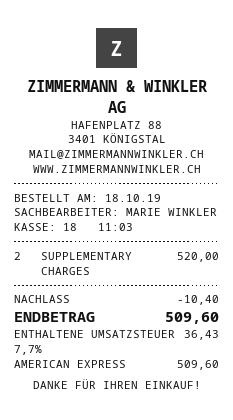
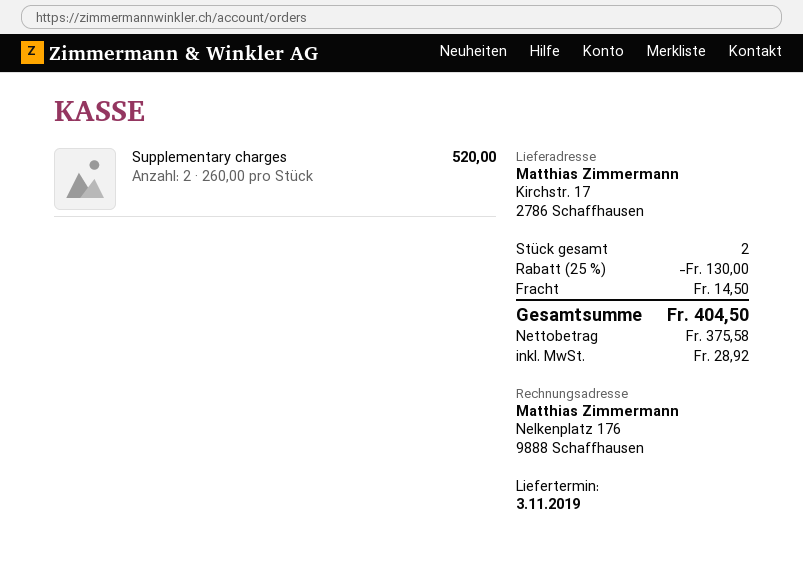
discount: 10.40 -> 130.00
shipping: none -> 14.50
tax: 36.43 -> 28.92
total: 509.60 -> 404.50

